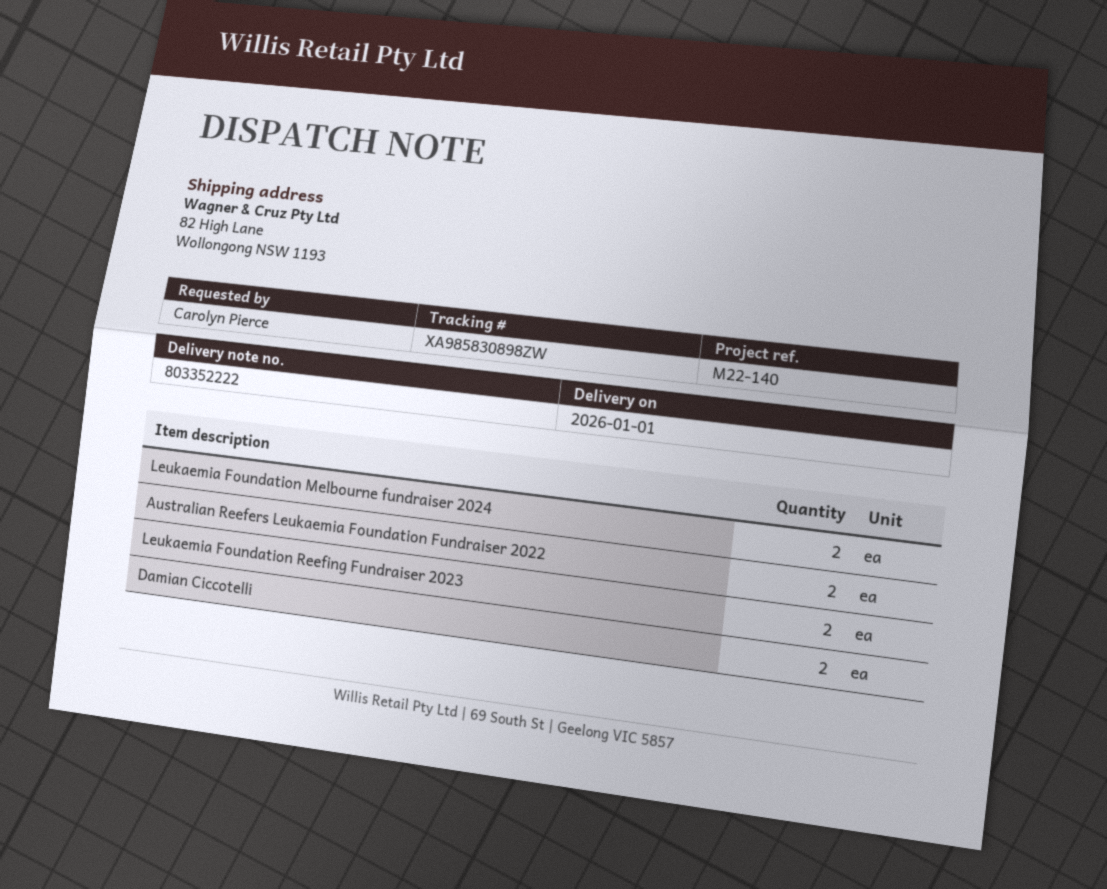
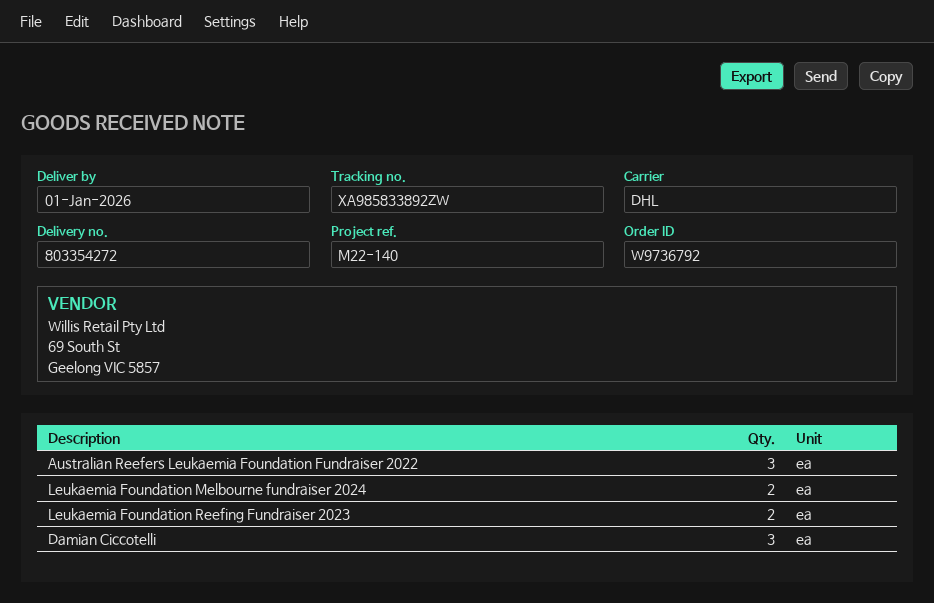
delivery note number: 803352222 -> 803354272
tracking number: XA985830898ZW -> XA985833892ZW
Australian Reefers Leukaemia Foundation Fundraiser 2022: 2 -> 3
Damian Ciccotelli: 2 -> 3

